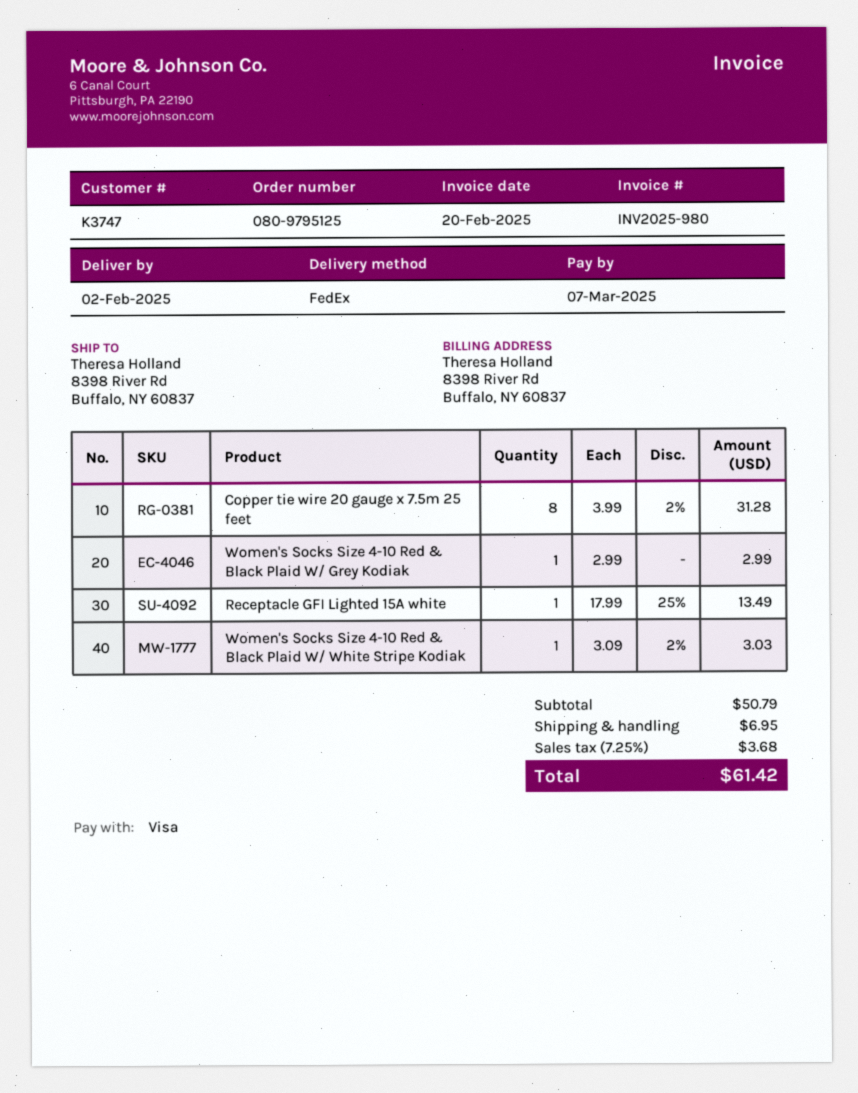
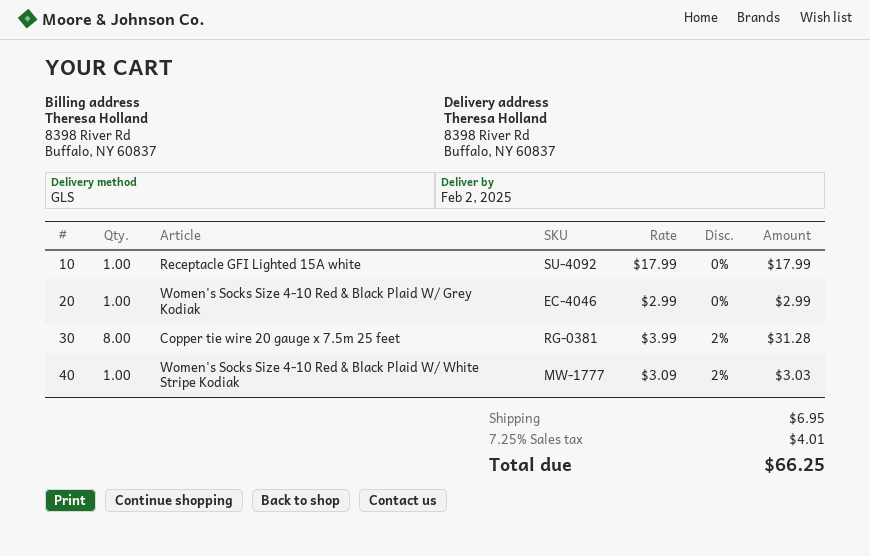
shipping method: FedEx -> GLS
Receptacle GFI Lighted 15A white: 1 x 17.99 - 25% = 13.49 -> 1 x 17.99 = 17.99
tax: 7.25% = 3.68 -> 7.25% = 4.01
total: 61.42 -> 66.25

